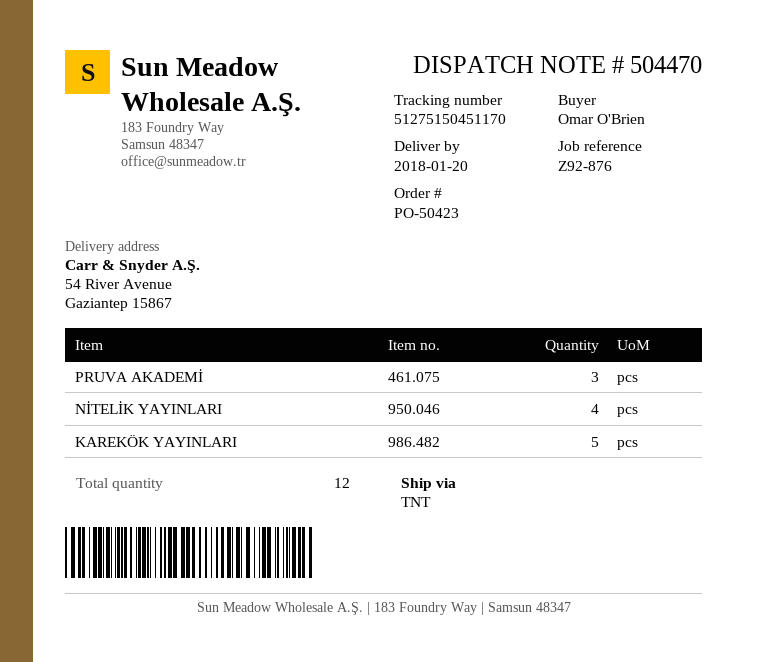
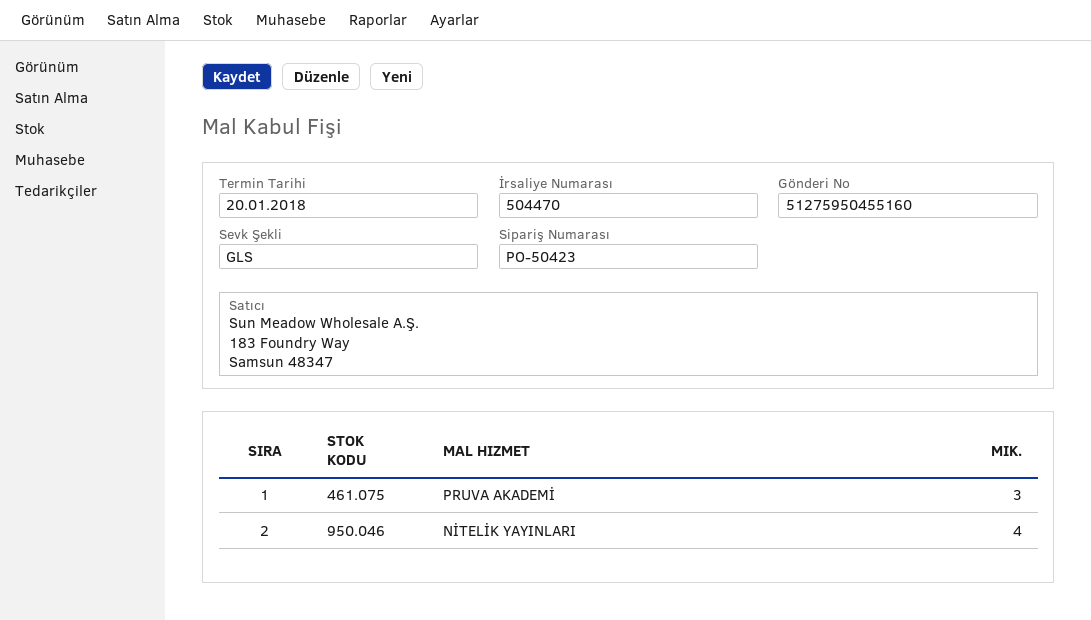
shipping method: TNT -> GLS
tracking number: 51275150451170 -> 51275950455160
KAREKÖK YAYINLARI: 5 -> none

